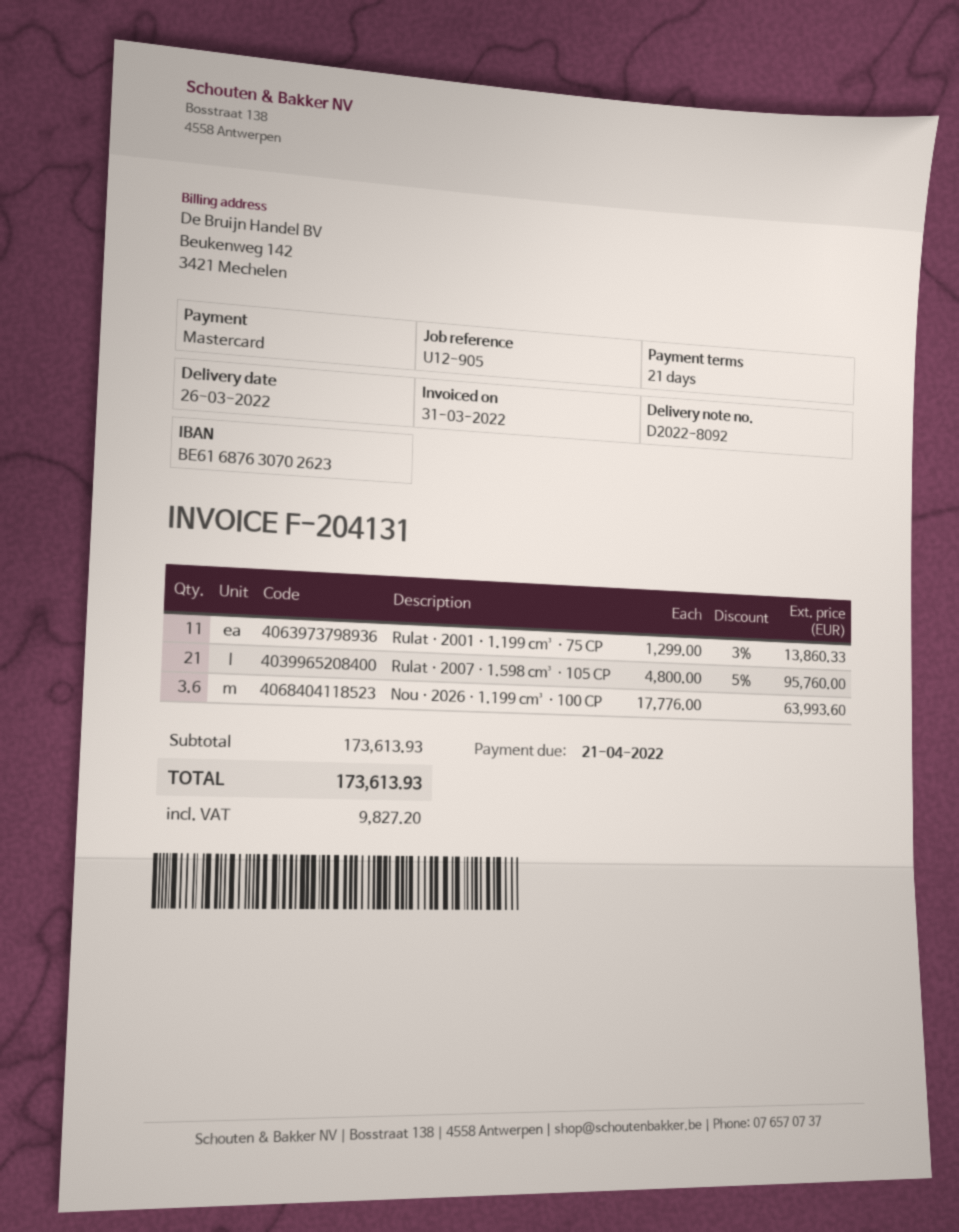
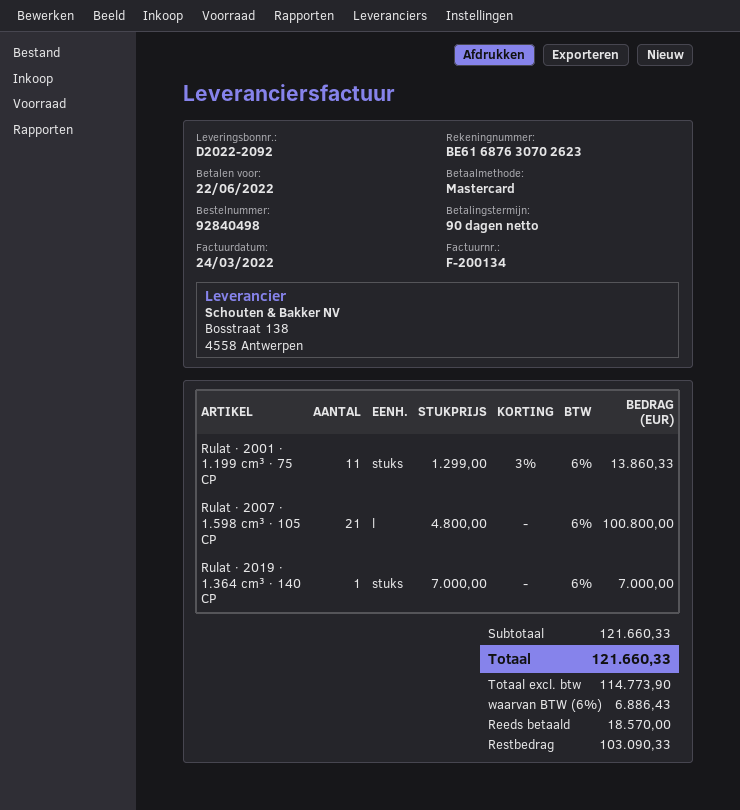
delivery note number: D2022-8092 -> D2022-2092
invoice number: F-204131 -> F-200134
invoice date: 2022-03-31 -> 2022-03-24
payment terms: 21 days -> 90 days
due date: 2022-04-21 -> 2022-06-22
Rulat · 2007 · 1.598 cm³ · 105 CP: 21 x 4800.00 - 5% = 95760.00 -> 21 x 4800.00 = 100800.00
Nou · 2026 · 1.199 cm³ · 100 CP: 3.6 x 17776.00 = 63993.60 -> none
Rulat · 2019 · 1.364 cm³ · 140 CP: none -> 1 x 7000.00 = 7000.00
subtotal: 173613.93 -> 121660.33
tax: 9827.20 -> 6886.43
total: 173613.93 -> 121660.33

